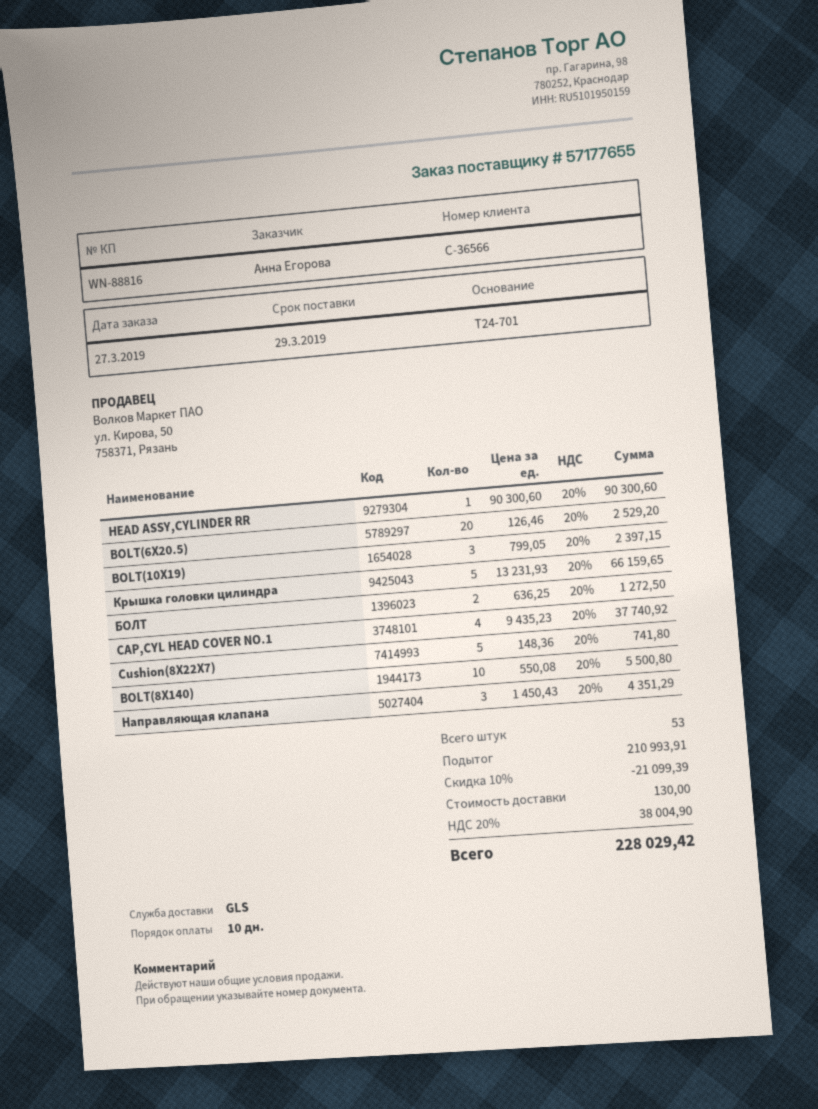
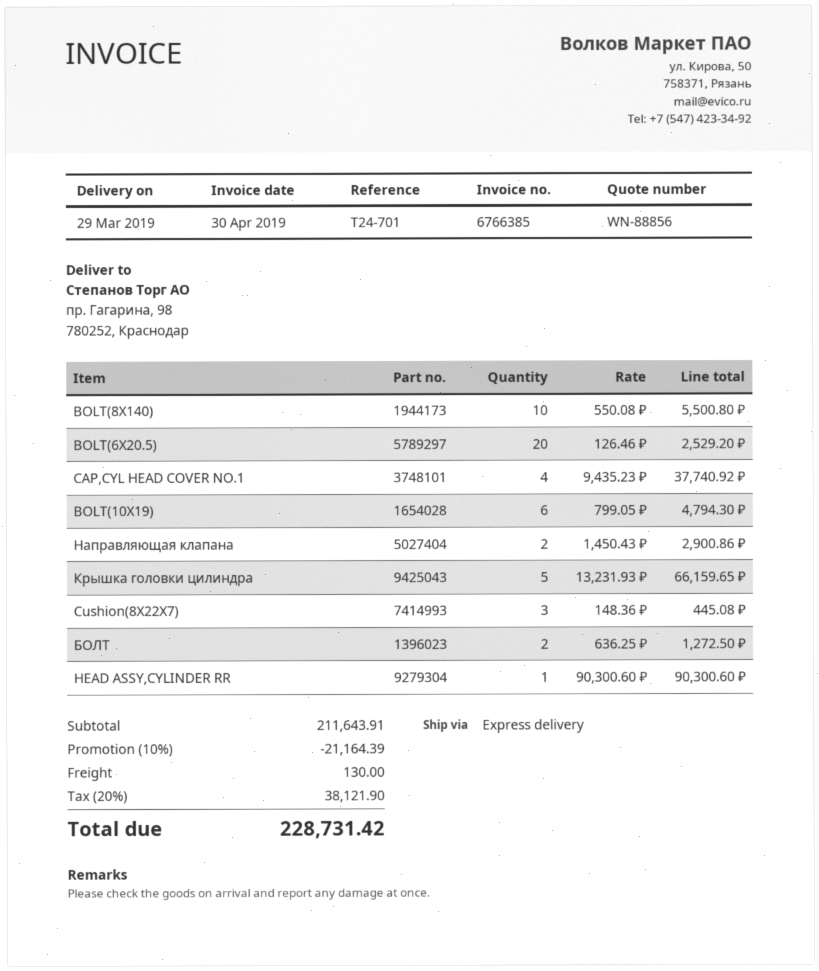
quote number: WN-88816 -> WN-88856
shipping method: GLS -> express
BOLT(10X19): 3 x 799.05 = 2397.15 -> 6 x 799.05 = 4794.30
Cushion(8X22X7): 5 x 148.36 = 741.80 -> 3 x 148.36 = 445.08
Направляющая клапана: 3 x 1450.43 = 4351.29 -> 2 x 1450.43 = 2900.86
subtotal: 210993.91 -> 211643.91
discount: 10% = 21099.39 -> 10% = 21164.39
tax: 20% = 38004.90 -> 20% = 38121.90
total: 228029.42 -> 228731.42

